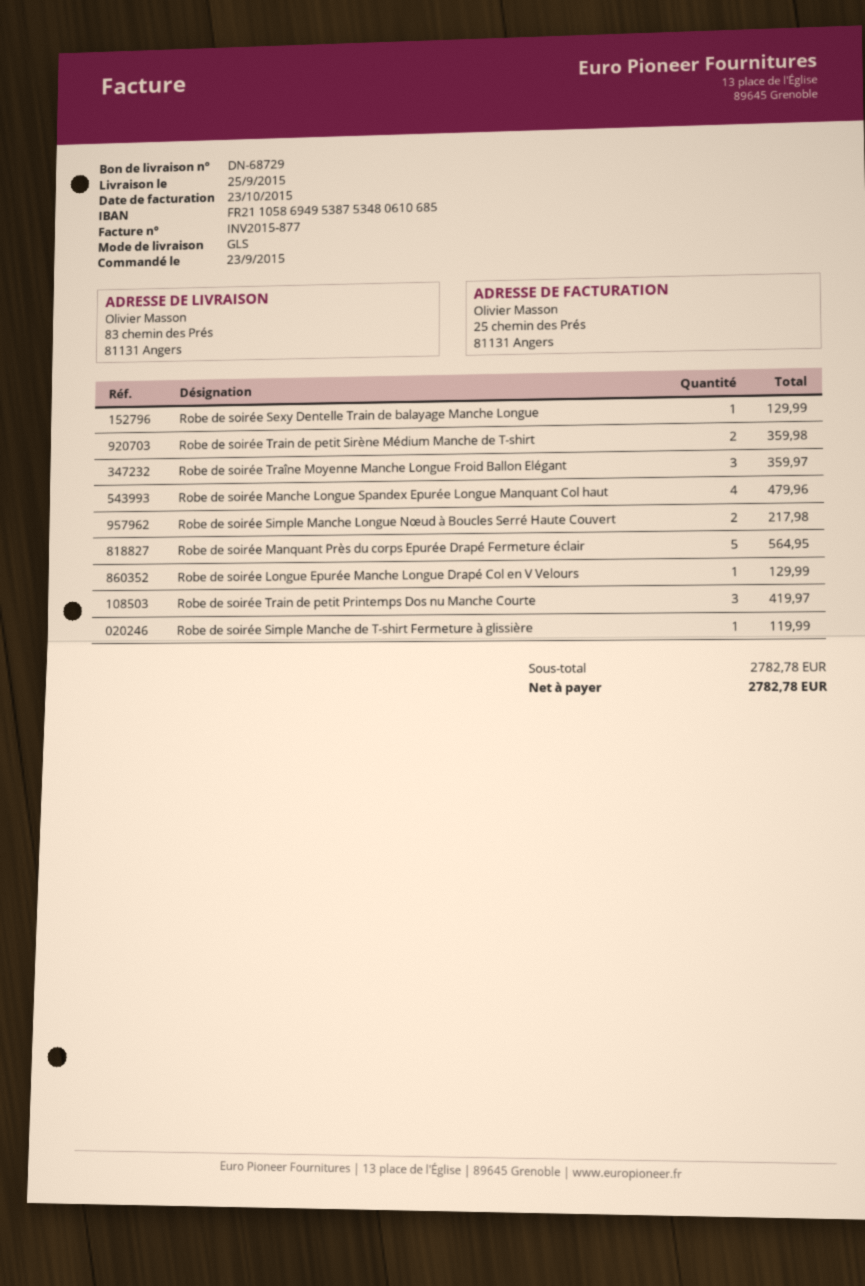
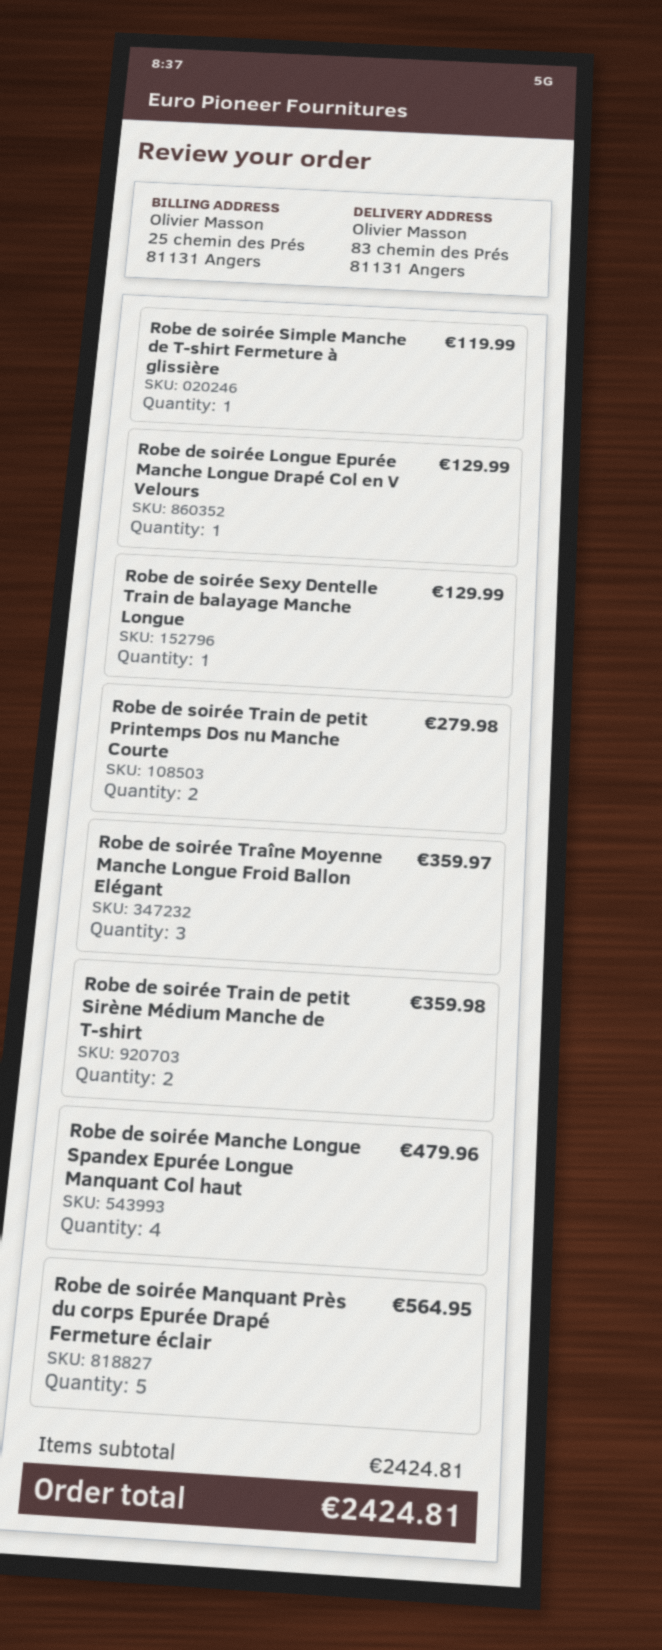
Robe de soirée Simple Manche Longue Nœud à Boucles Serré Haute Couvert: 2 for 217.98 -> none
Robe de soirée Train de petit Printemps Dos nu Manche Courte: 3 for 419.97 -> 2 for 279.98
subtotal: 2782.78 -> 2424.81
total: 2782.78 -> 2424.81

